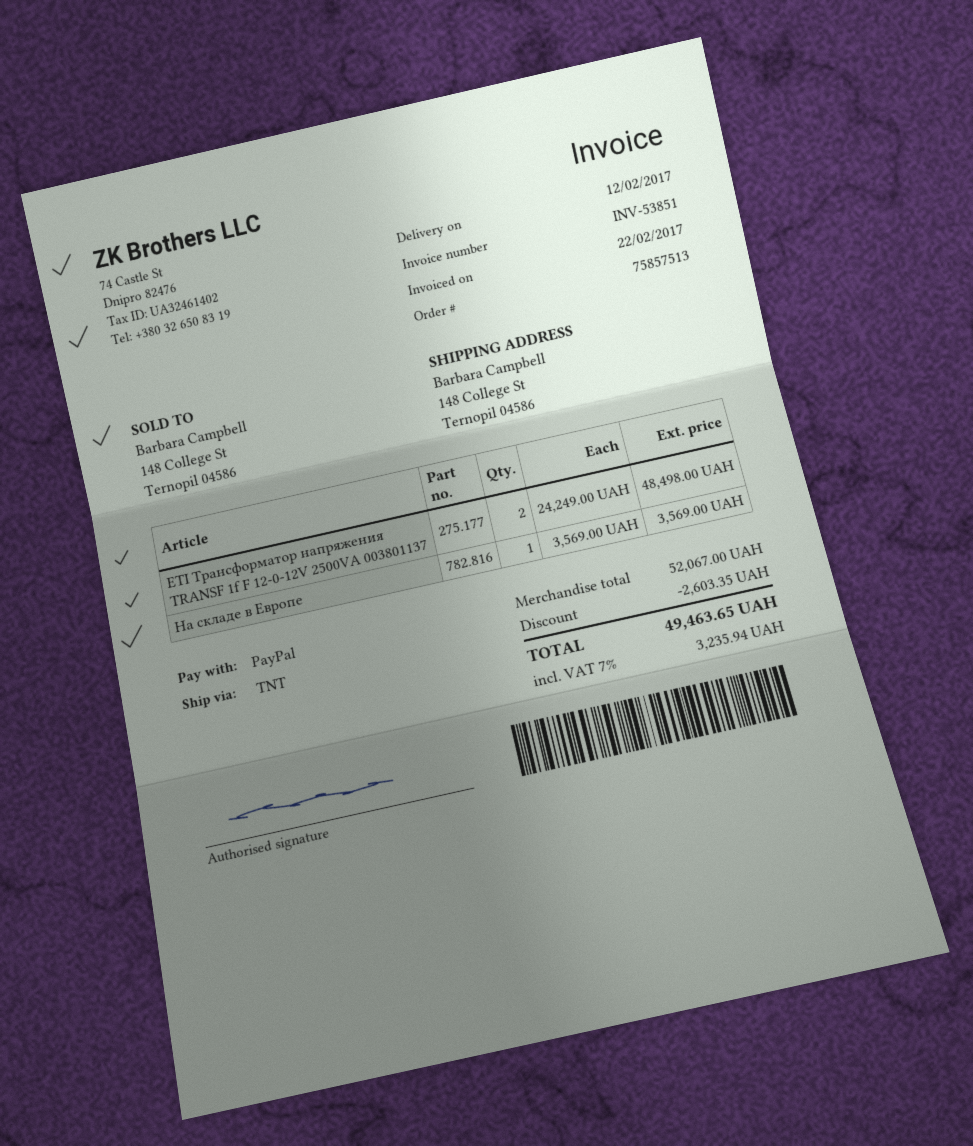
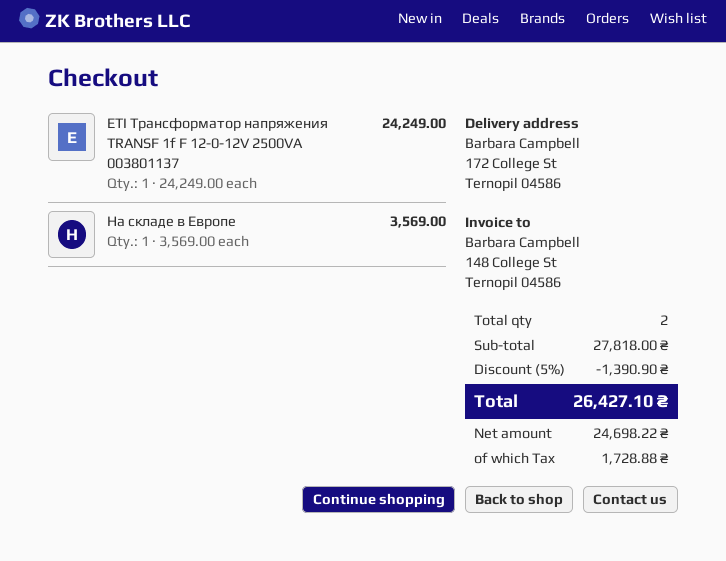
ship to: 148 College St, Ternopil 04586 -> 172 College St, Ternopil 04586
ETI Трансформатор напряжения TRANSF 1f F 12-0-12V 2500VA 003801137: 2 x 24249.00 = 48498.00 -> 1 x 24249.00 = 24249.00
subtotal: 52067.00 -> 27818.00
discount: 2603.35 -> 1390.90
tax: 3235.94 -> 1728.88
total: 49463.65 -> 26427.10

